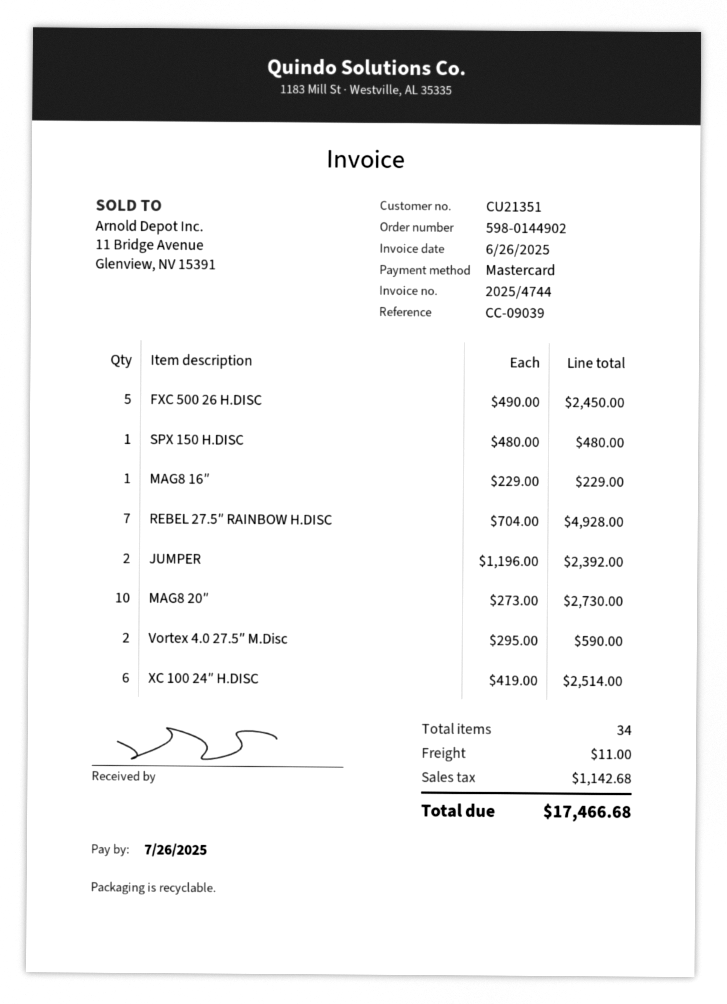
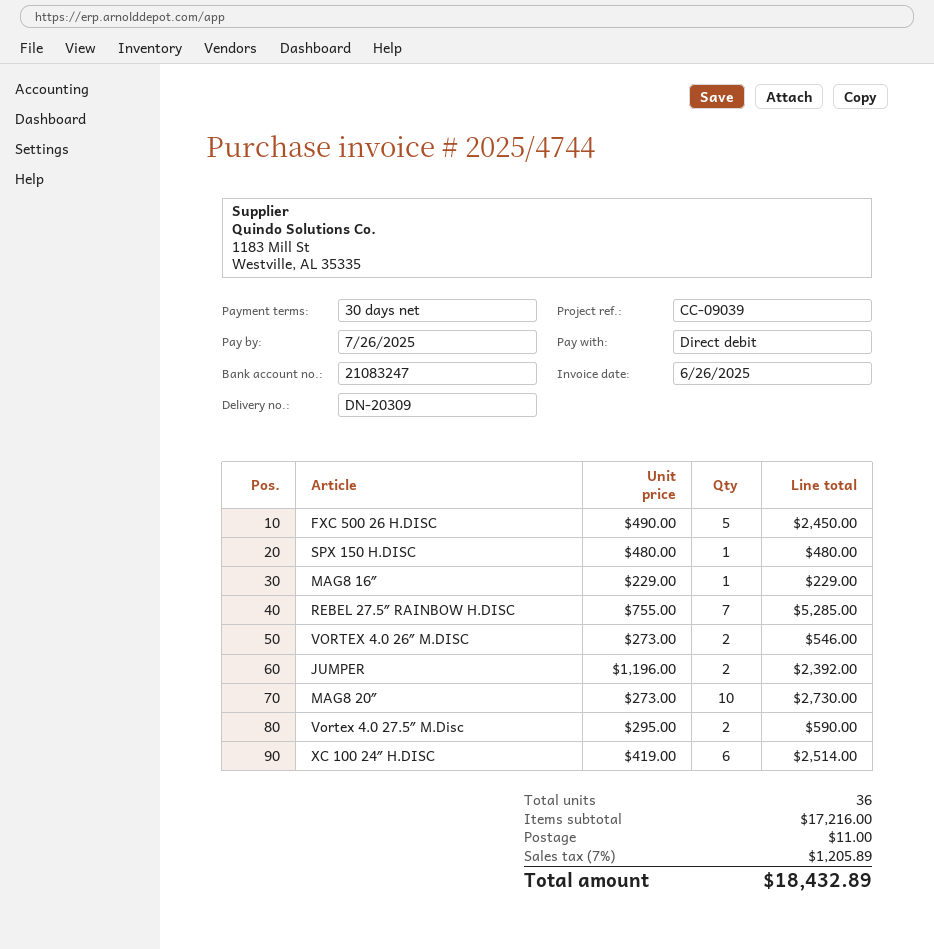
payment method: Mastercard -> direct debit
REBEL 27.5″ RAINBOW H.DISC: 7 x 704.00 = 4928.00 -> 7 x 755.00 = 5285.00
VORTEX 4.0 26″ M.DISC: none -> 2 x 273.00 = 546.00
total quantity: 34 -> 36
tax: 1142.68 -> 1205.89
total: 17466.68 -> 18432.89

